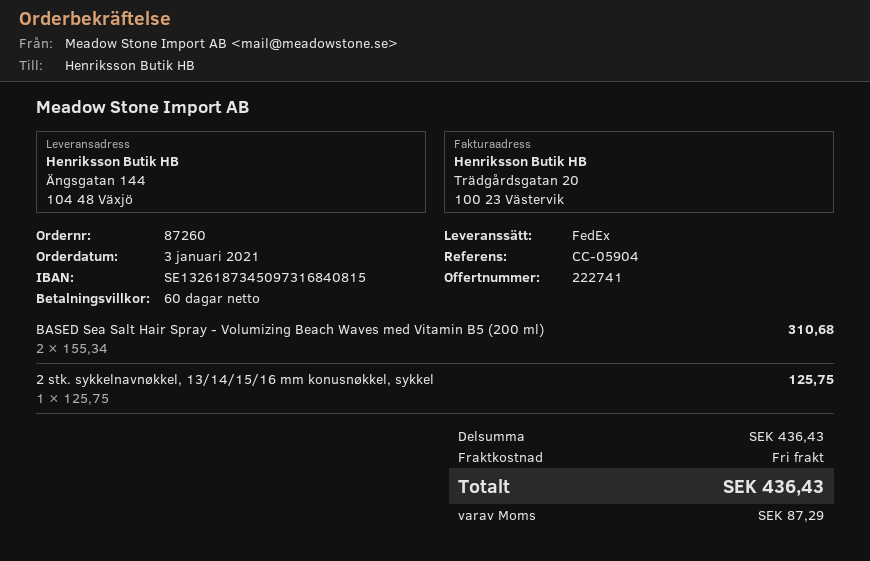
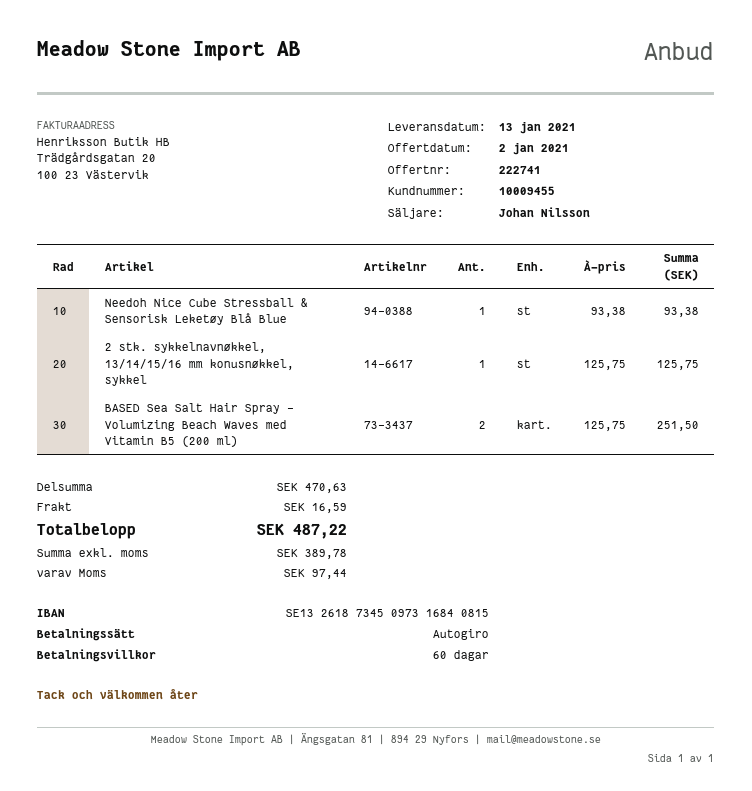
BASED Sea Salt Hair Spray - Volumizing Beach Waves med Vitamin B5 (200 ml): 2 x 155.34 = 310.68 -> 2 x 125.75 = 251.50
Needoh Nice Cube Stressball & Sensorisk Leketøy Blå Blue: none -> 1 x 93.38 = 93.38
subtotal: 436.43 -> 470.63
shipping: 0.00 -> 16.59
tax: 87.29 -> 97.44
total: 436.43 -> 487.22

